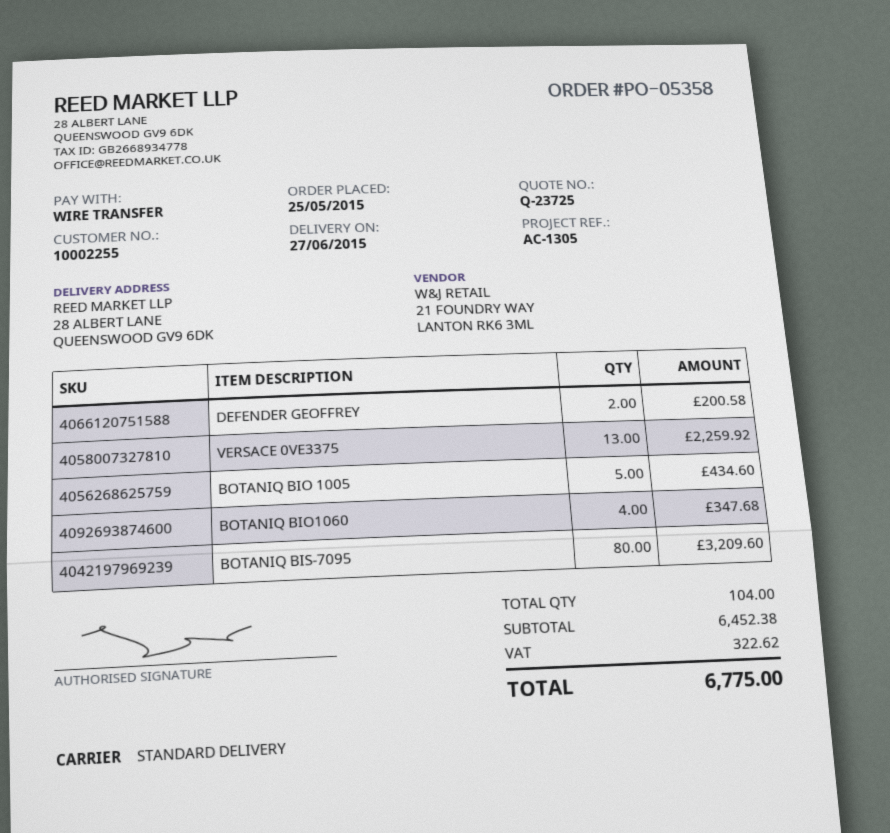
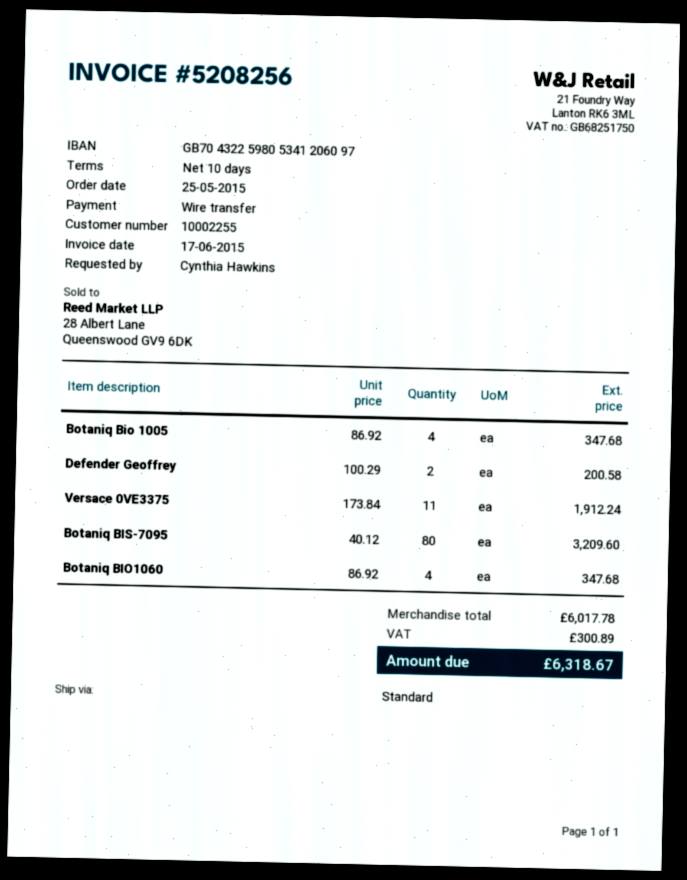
VERSACE 0VE3375: 13 for 2259.92 -> 11 for 1912.24
BOTANIQ BIO 1005: 5 for 434.60 -> 4 for 347.68
subtotal: 6452.38 -> 6017.78
tax: 322.62 -> 300.89
total: 6775.00 -> 6318.67

